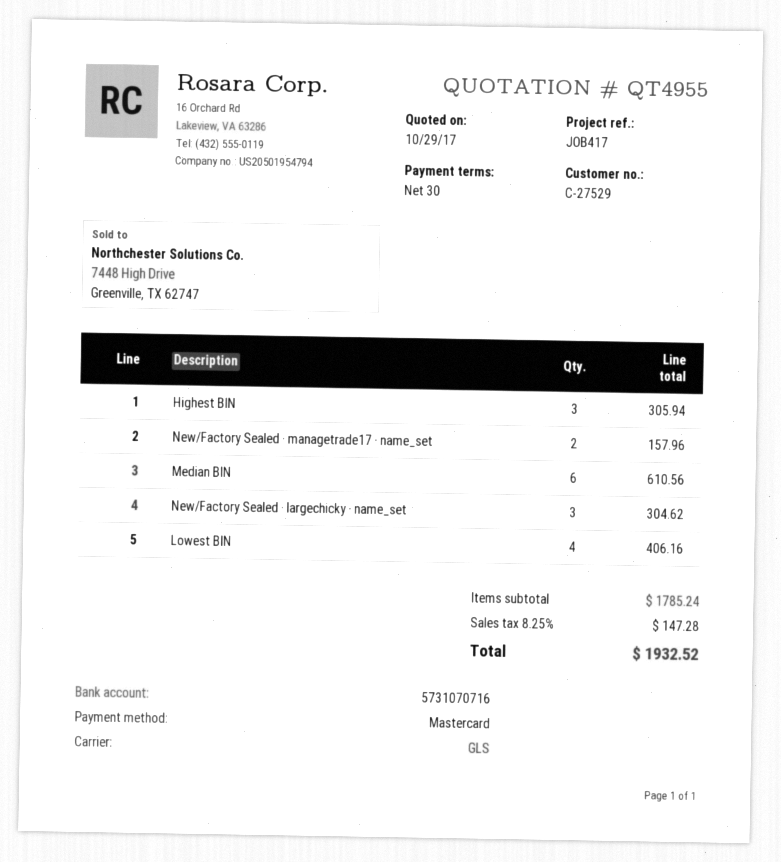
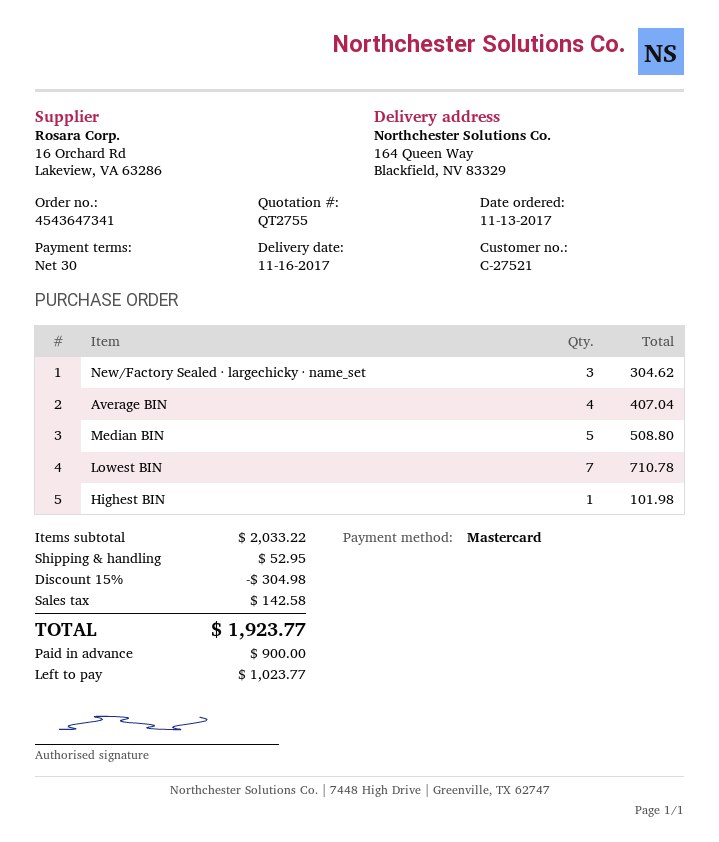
quote number: QT4955 -> QT2755
customer number: C-27529 -> C-27521
Highest BIN: 3 for 305.94 -> 1 for 101.98
New/Factory Sealed · managetrade17 · name_set: 2 for 157.96 -> none
Median BIN: 6 for 610.56 -> 5 for 508.80
Lowest BIN: 4 for 406.16 -> 7 for 710.78
Average BIN: none -> 4 for 407.04
subtotal: 1785.24 -> 2033.22
discount: none -> 15% = 304.98
shipping: none -> 52.95
tax: 147.28 -> 142.58
total: 1932.52 -> 1923.77

